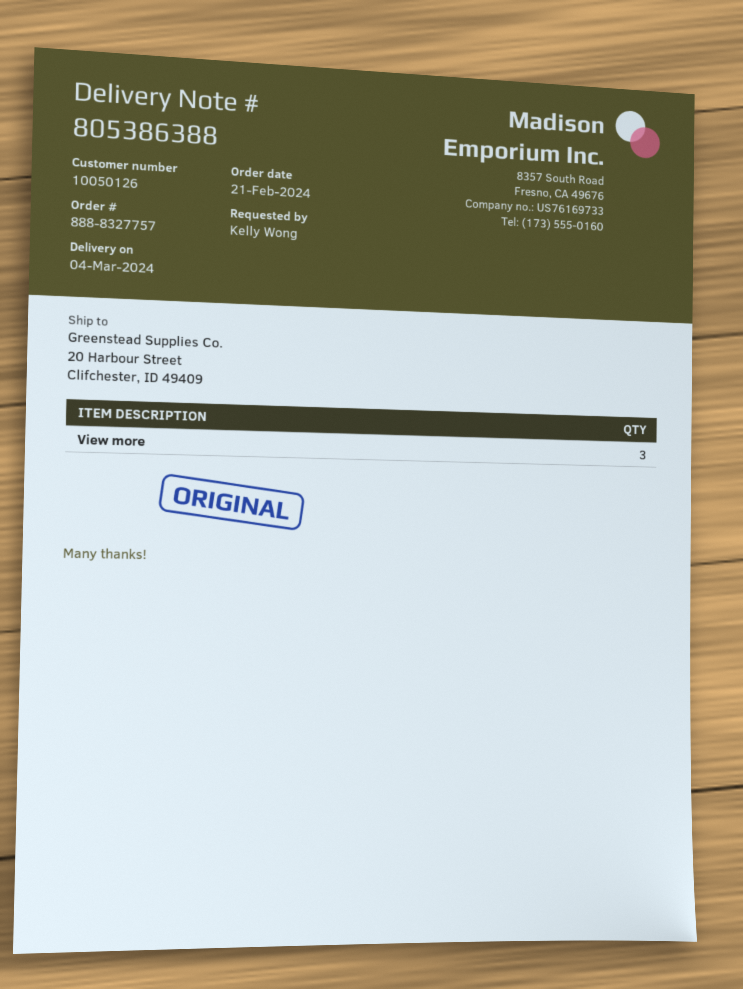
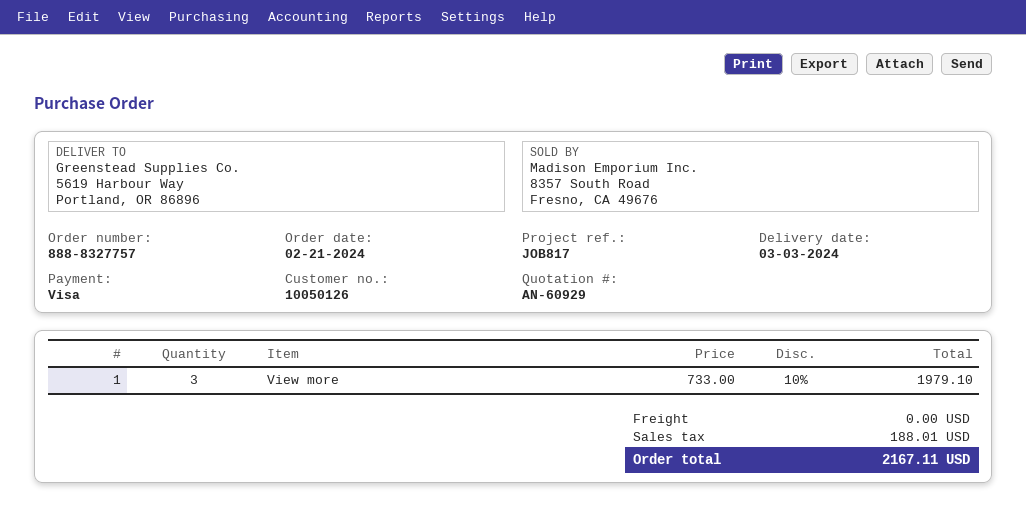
delivery date: 2024-03-04 -> 2024-03-03
ship to: 20 Harbour Street, Clifchester, ID 49409 -> 5619 Harbour Way, Portland, OR 86896

